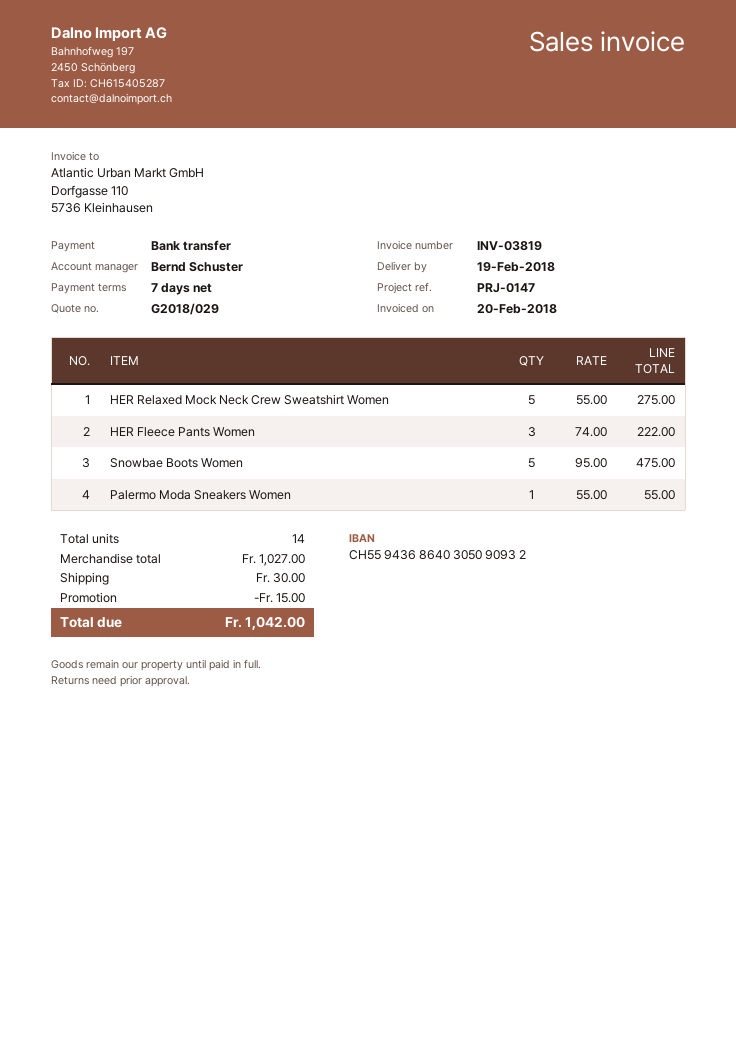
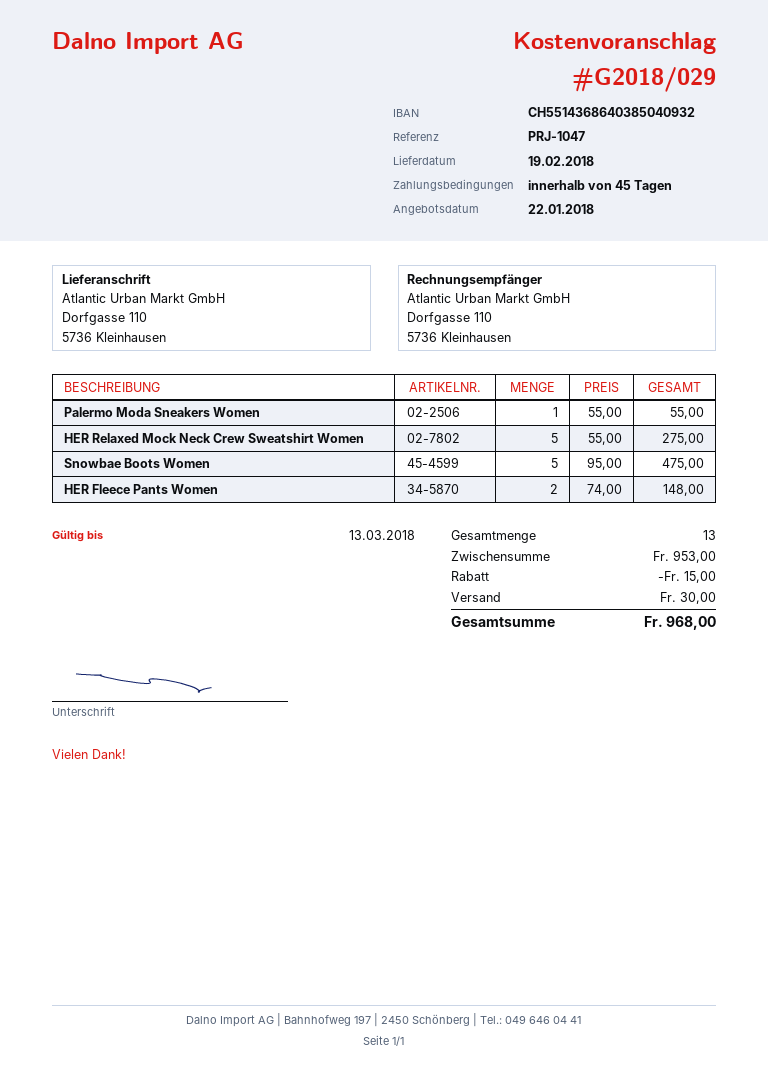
payment terms: 7 days -> 45 days
reference: PRJ-0147 -> PRJ-1047
bank account: CH5594368640305090932 -> CH5514368640385040932
HER Fleece Pants Women: 3 x 74.00 = 222.00 -> 2 x 74.00 = 148.00
total quantity: 14 -> 13
subtotal: 1027.00 -> 953.00
total: 1042.00 -> 968.00

